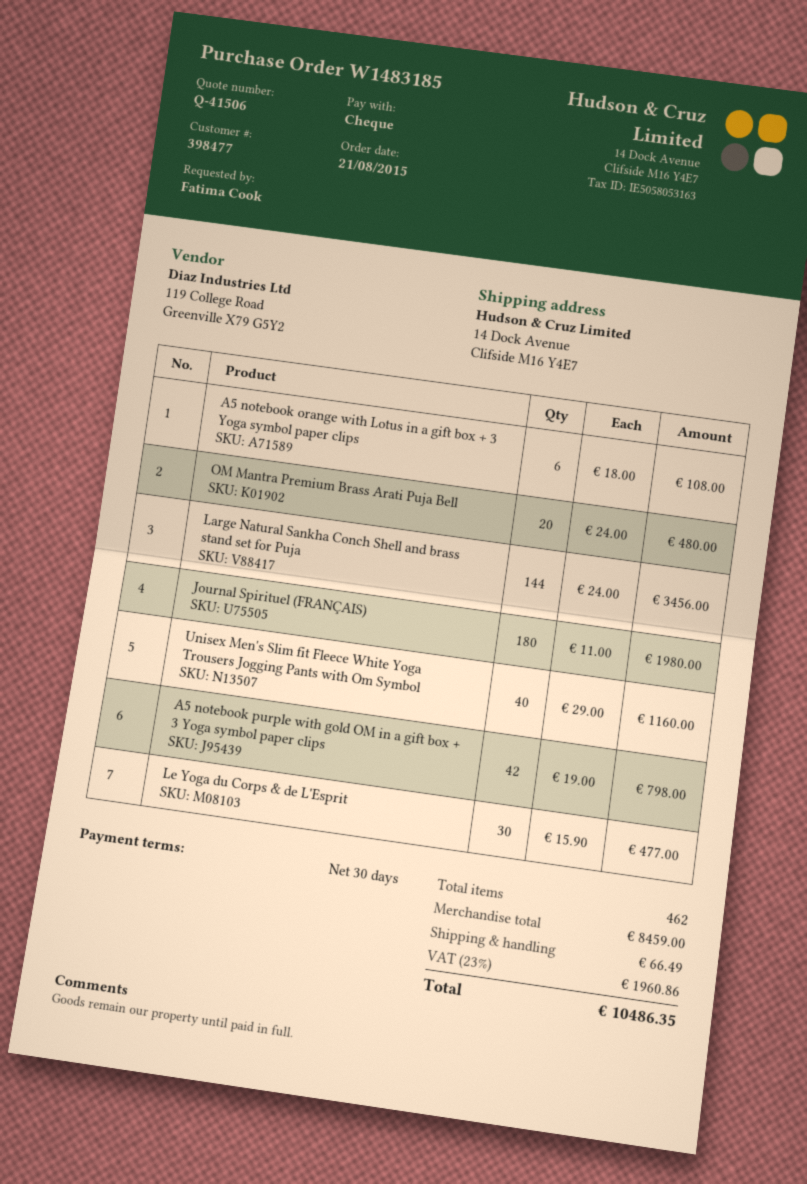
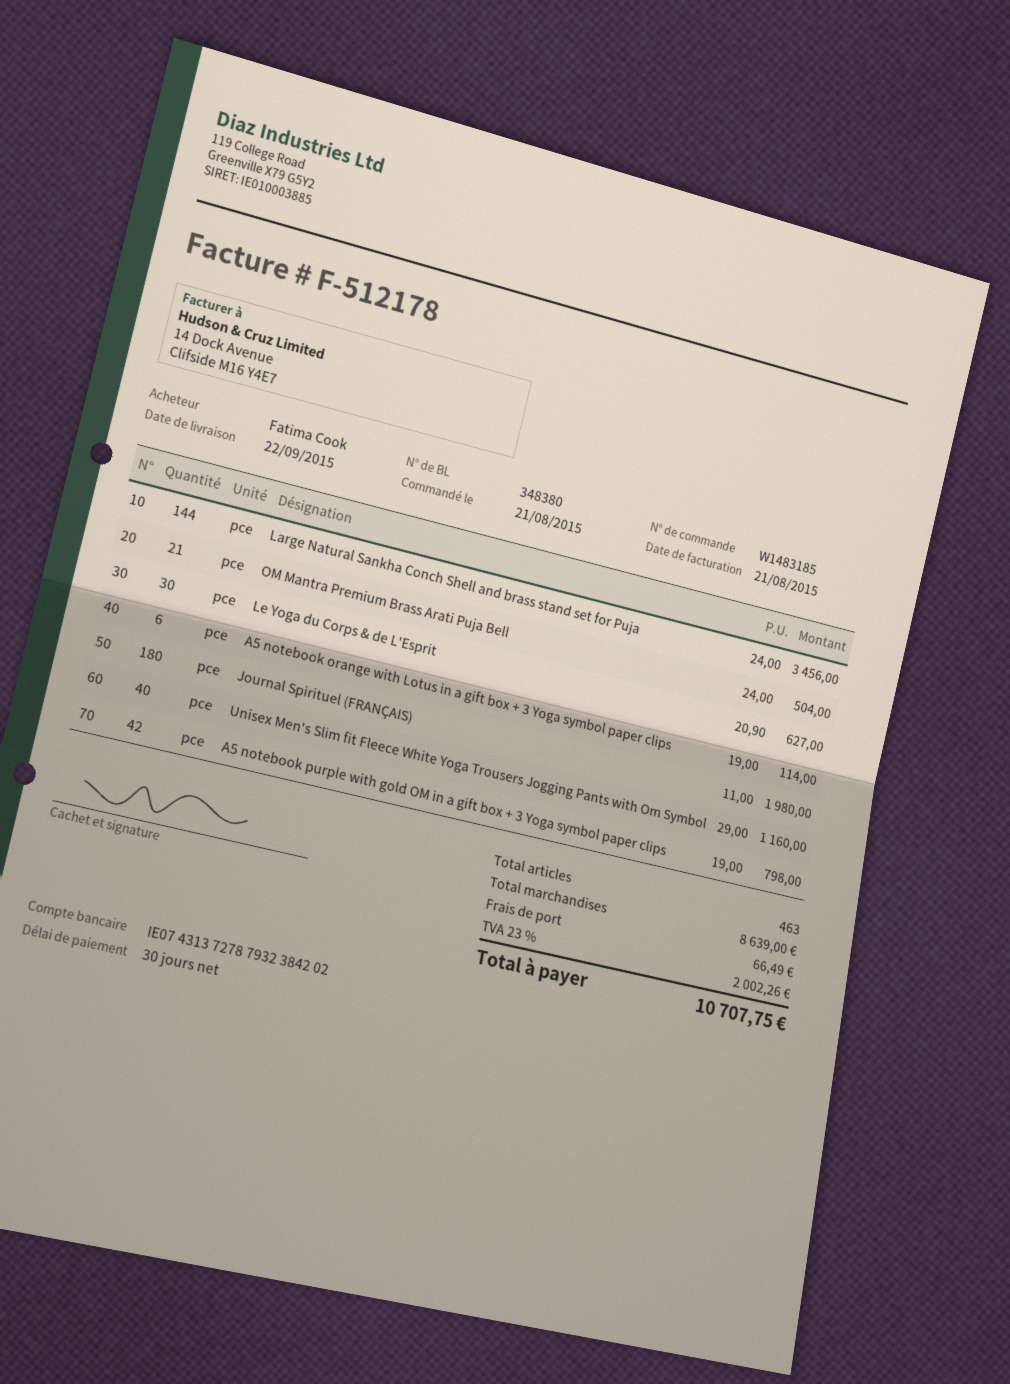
A5 notebook orange with Lotus in a gift box + 3 Yoga symbol paper clips: 6 x 18.00 = 108.00 -> 6 x 19.00 = 114.00
OM Mantra Premium Brass Arati Puja Bell: 20 x 24.00 = 480.00 -> 21 x 24.00 = 504.00
Le Yoga du Corps & de L'Esprit: 30 x 15.90 = 477.00 -> 30 x 20.90 = 627.00
total quantity: 462 -> 463
subtotal: 8459.00 -> 8639.00
tax: 23% = 1960.86 -> 23% = 2002.26
total: 10486.35 -> 10707.75

